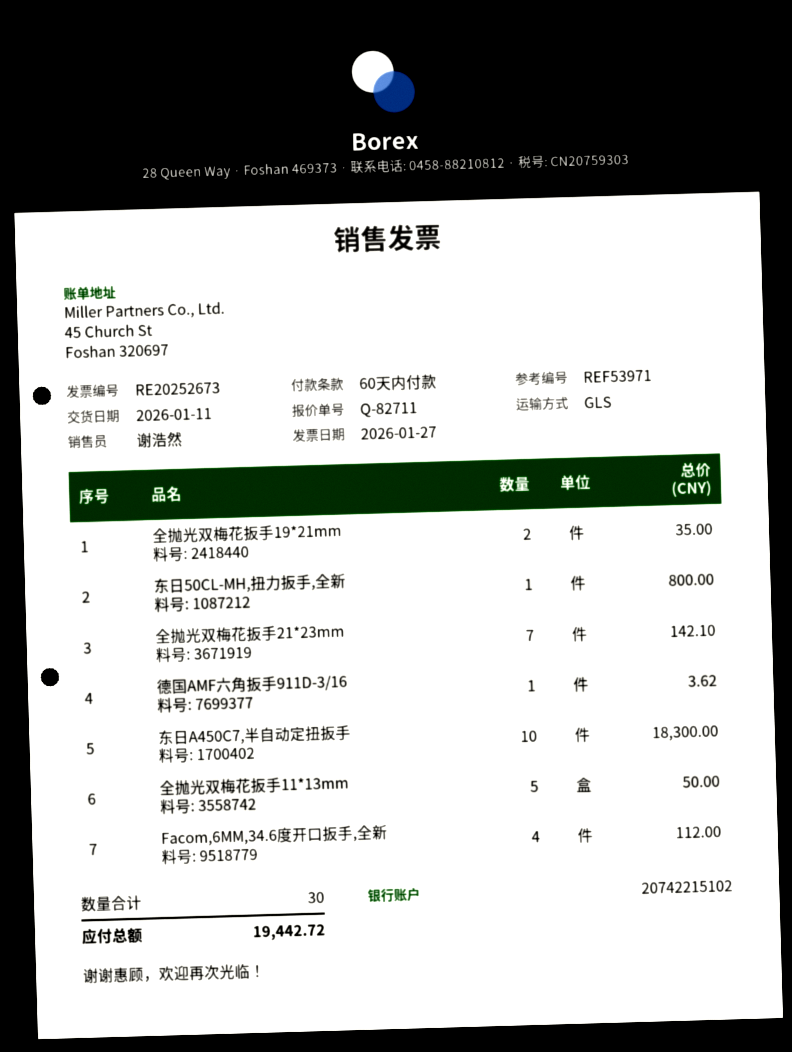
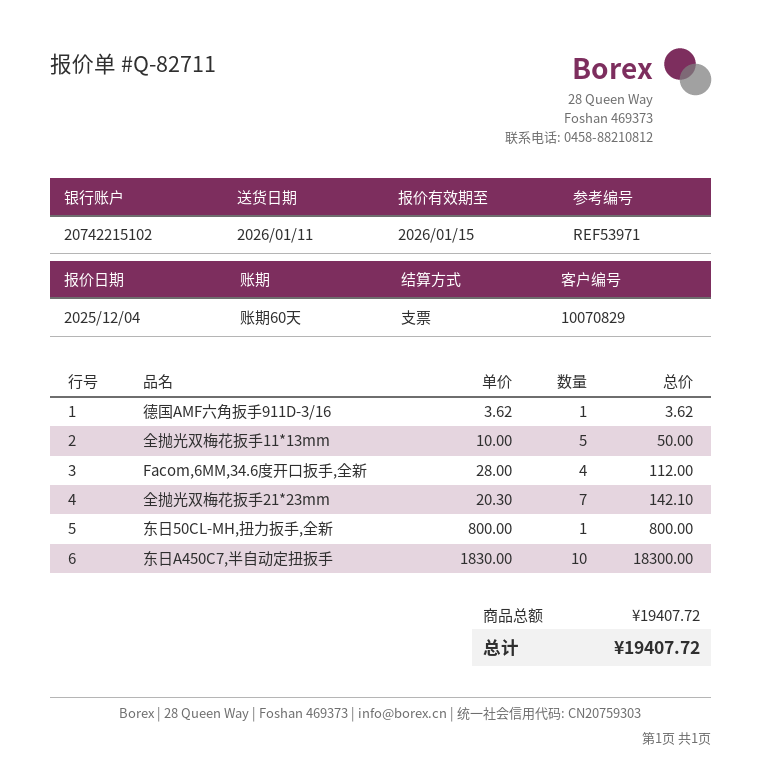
全抛光双梅花扳手19*21mm: 2 for 35.00 -> none
total: 19442.72 -> 19407.72

